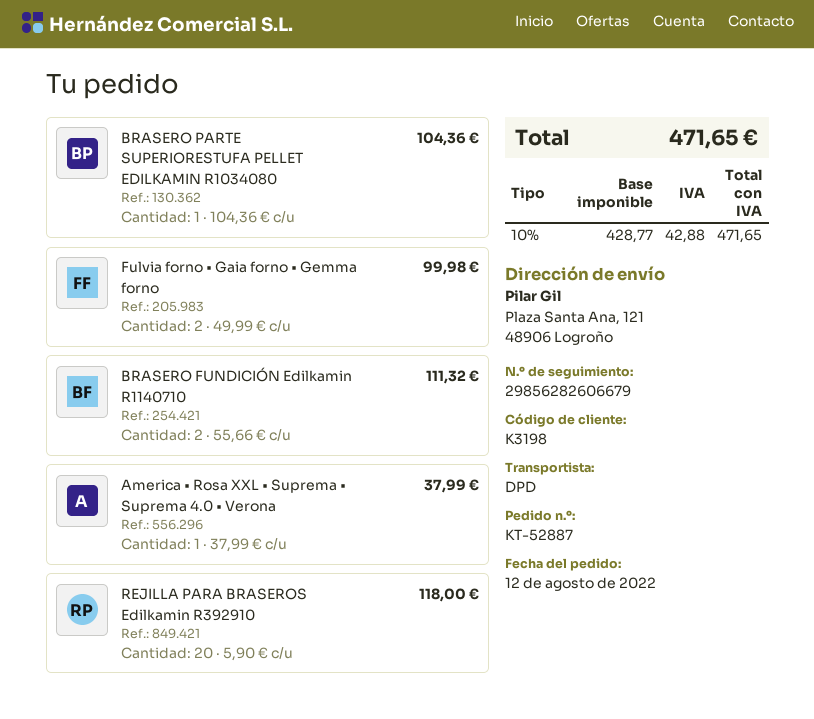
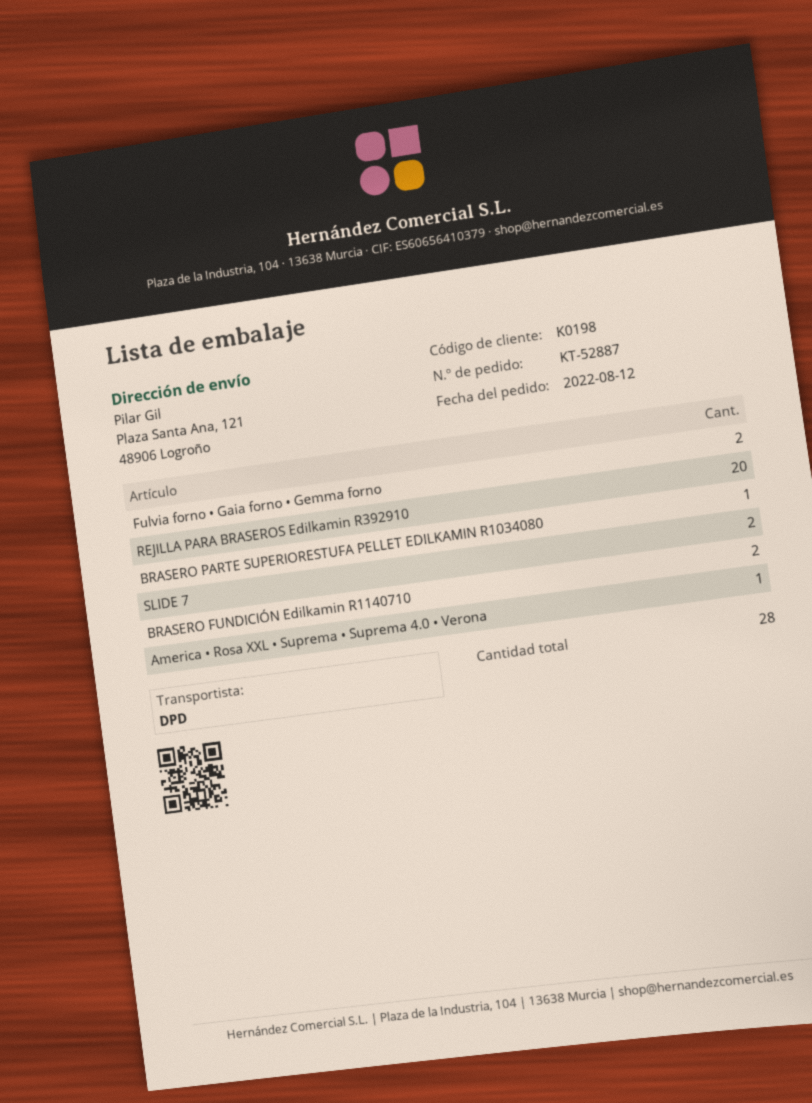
customer number: K3198 -> K0198
SLIDE 7: none -> 2

